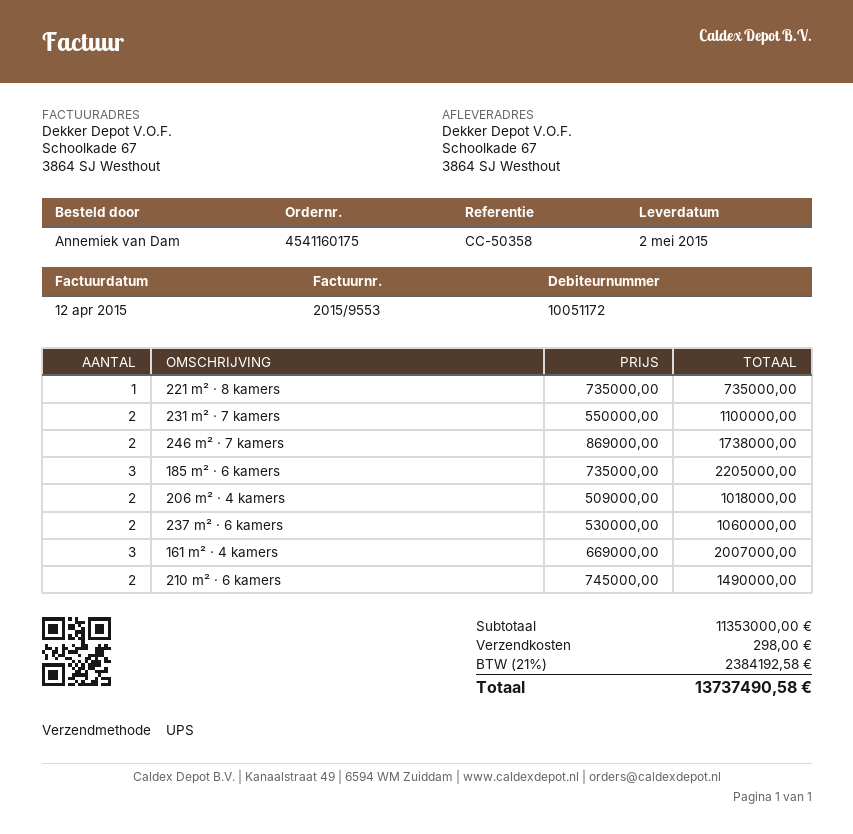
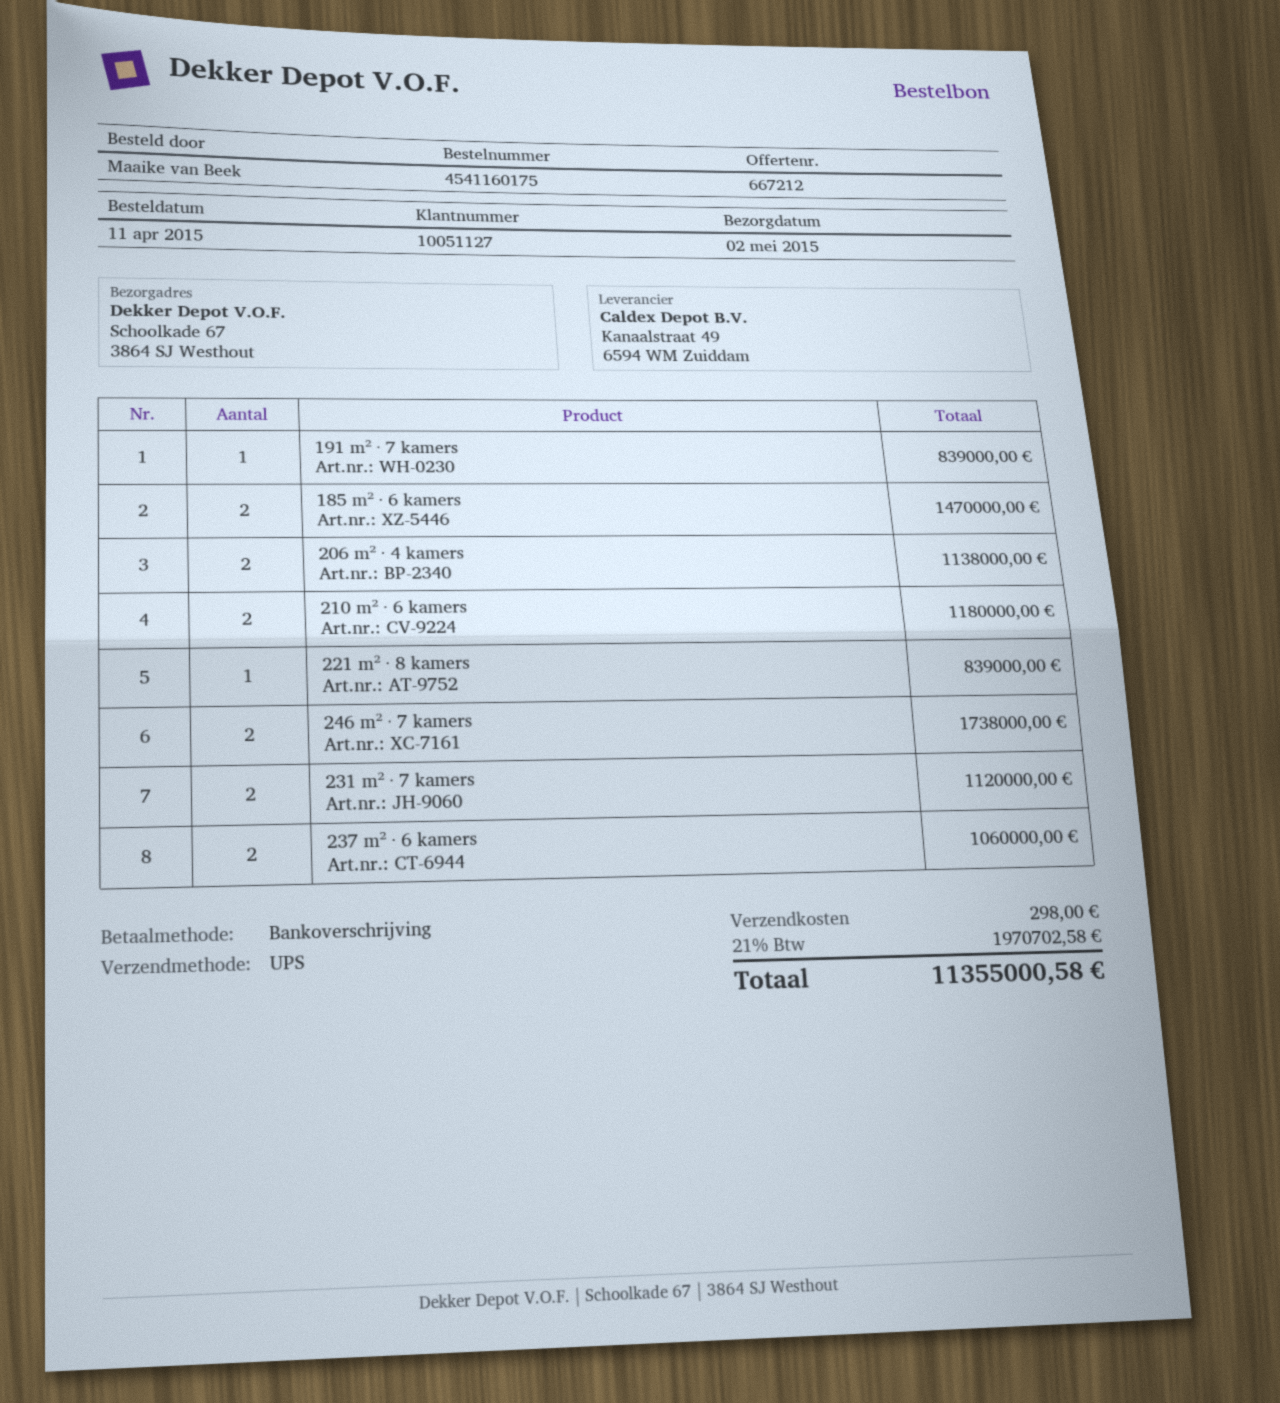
customer number: 10051172 -> 10051127
ordered by: Annemiek van Dam -> Maaike van Beek
221 m² · 8 kamers: 1 for 735000.00 -> 1 for 839000.00
231 m² · 7 kamers: 2 for 1100000.00 -> 2 for 1120000.00
185 m² · 6 kamers: 3 for 2205000.00 -> 2 for 1470000.00
206 m² · 4 kamers: 2 for 1018000.00 -> 2 for 1138000.00
161 m² · 4 kamers: 3 for 2007000.00 -> none
210 m² · 6 kamers: 2 for 1490000.00 -> 2 for 1180000.00
191 m² · 7 kamers: none -> 1 for 839000.00
tax: 21% = 2384192.58 -> 21% = 1970702.58
total: 13737490.58 -> 11355000.58

